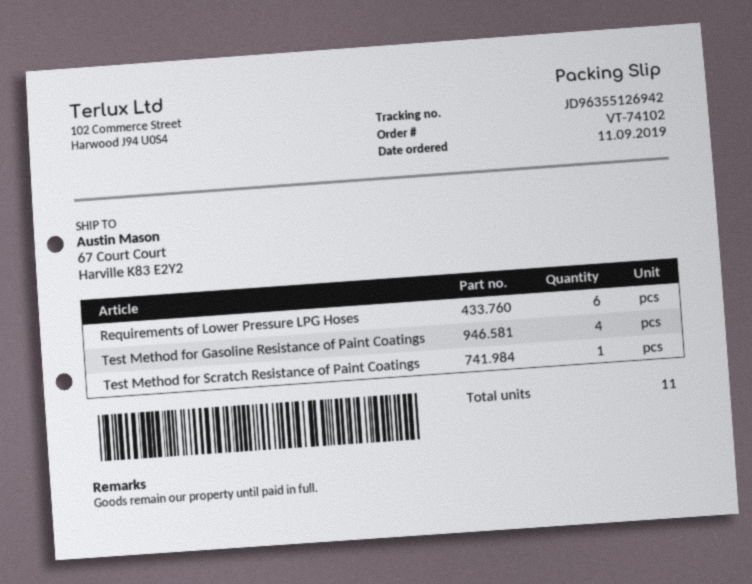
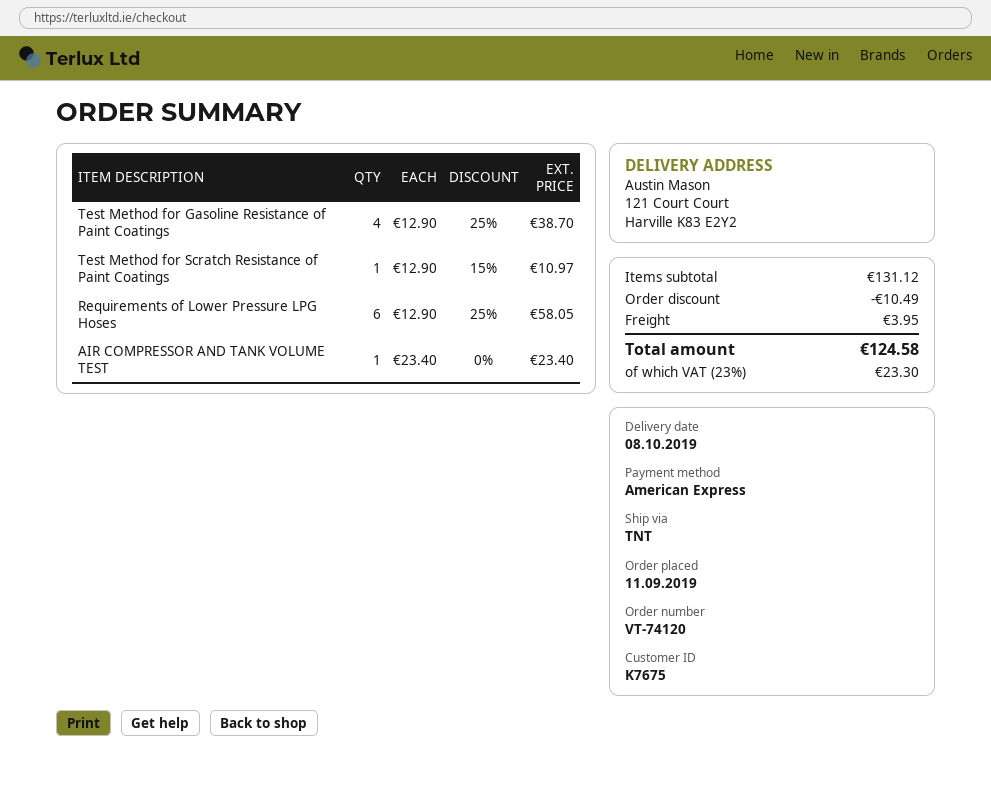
order number: VT-74102 -> VT-74120
ship to: 67 Court Court, Harville K83 E2Y2 -> 121 Court Court, Harville K83 E2Y2
AIR COMPRESSOR AND TANK VOLUME TEST: none -> 1

